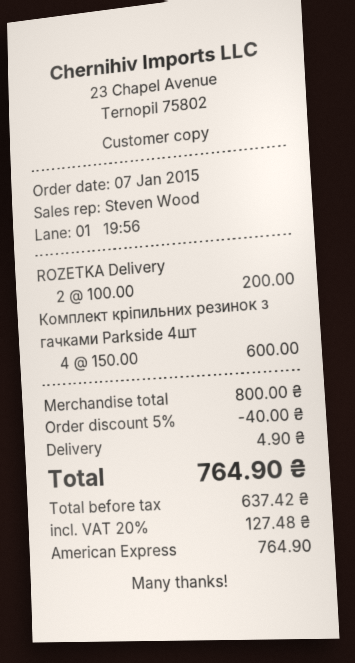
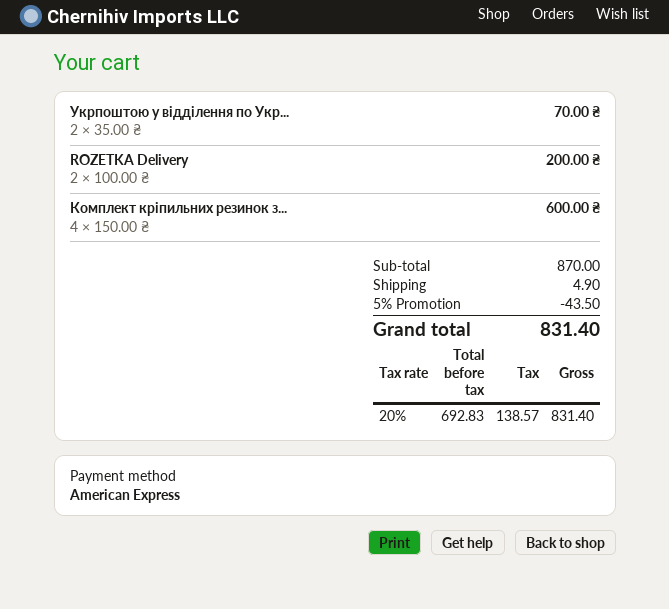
Укрпоштою у відділення по Укр...: none -> 2 x 35.00 = 70.00
subtotal: 800.00 -> 870.00
discount: 5% = 40.00 -> 5% = 43.50
net: 637.42 -> 692.83
tax: 20% = 127.48 -> 20% = 138.57
total: 764.90 -> 831.40

